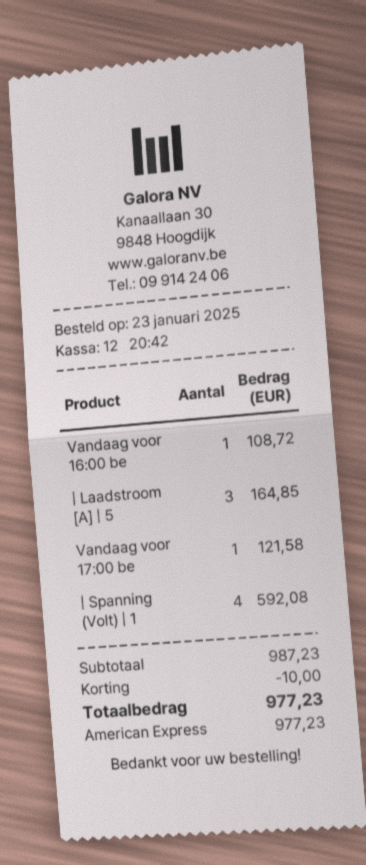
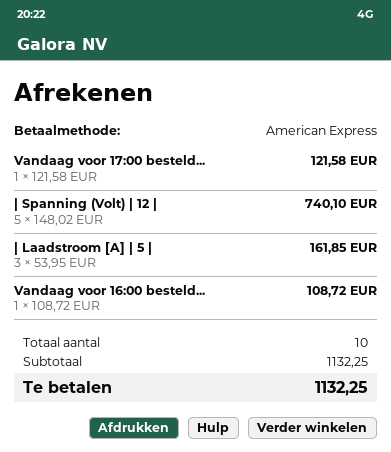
| Laadstroom [A] | 5: 3 for 164.85 -> 3 for 161.85
| Spanning (Volt) | 1: 4 for 592.08 -> 5 for 740.10
subtotal: 987.23 -> 1132.25
discount: 10.00 -> none
total: 977.23 -> 1132.25

